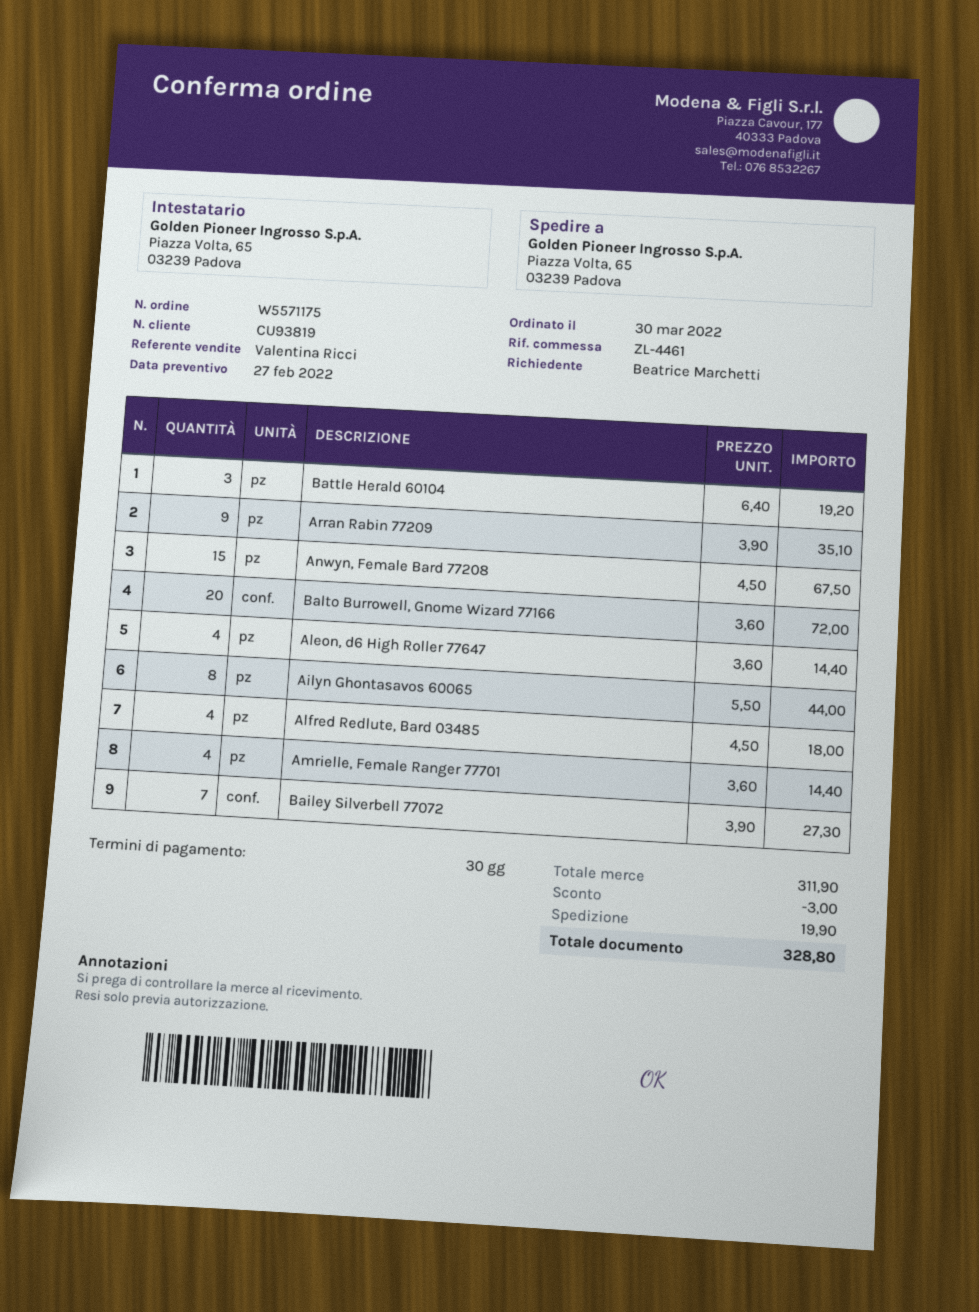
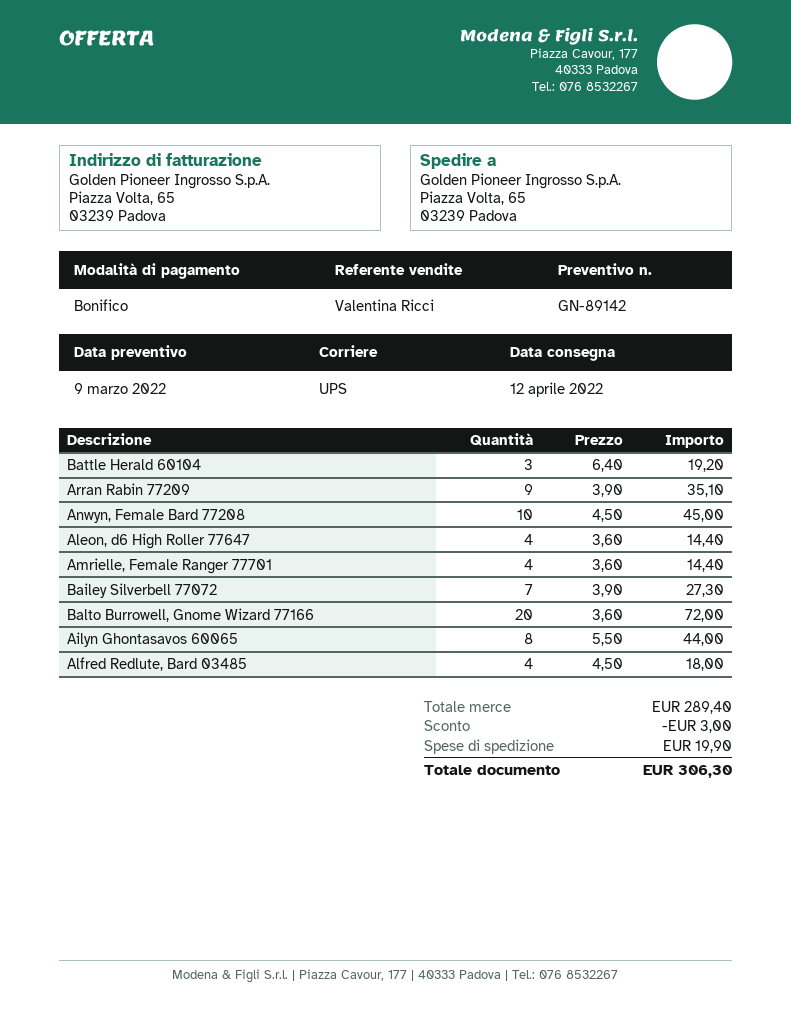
quote date: 2022-02-27 -> 2022-03-09
Anwyn, Female Bard 77208: 15 x 4.50 = 67.50 -> 10 x 4.50 = 45.00
subtotal: 311.90 -> 289.40
total: 328.80 -> 306.30

